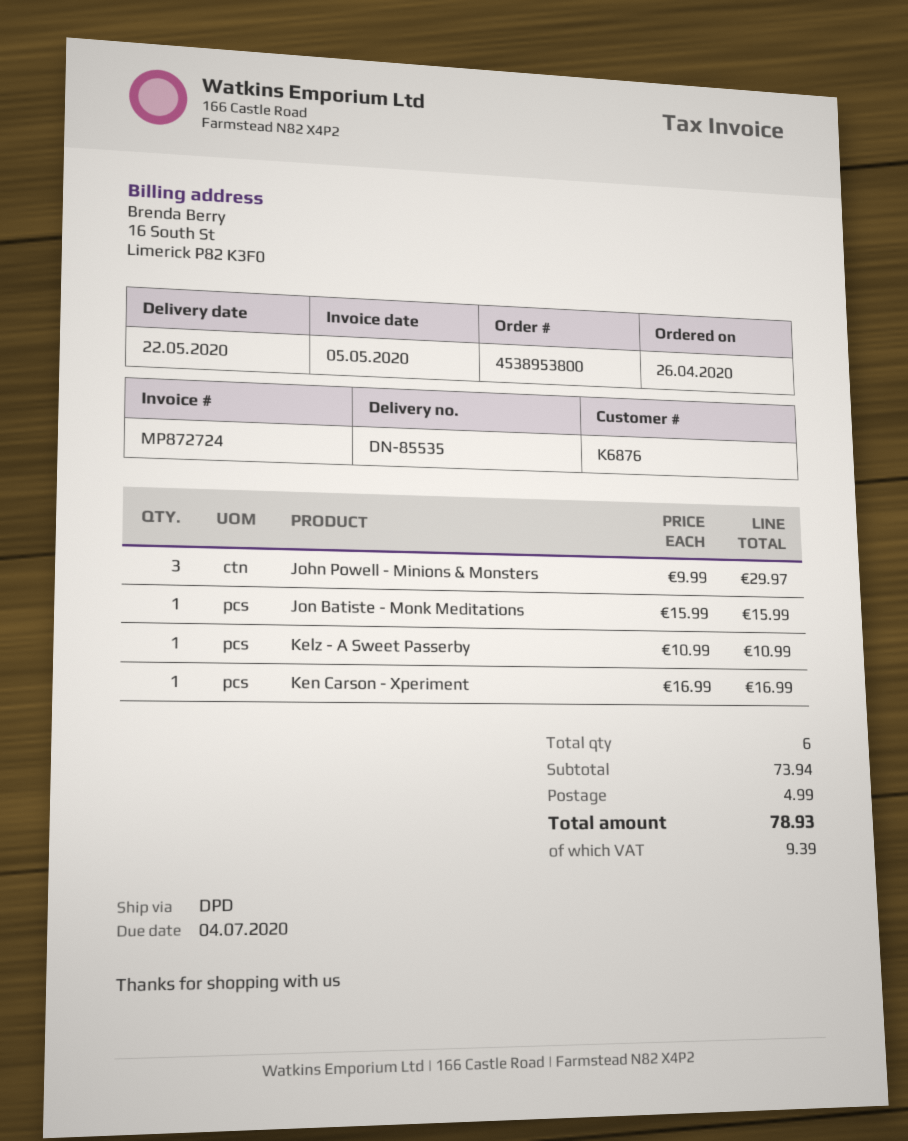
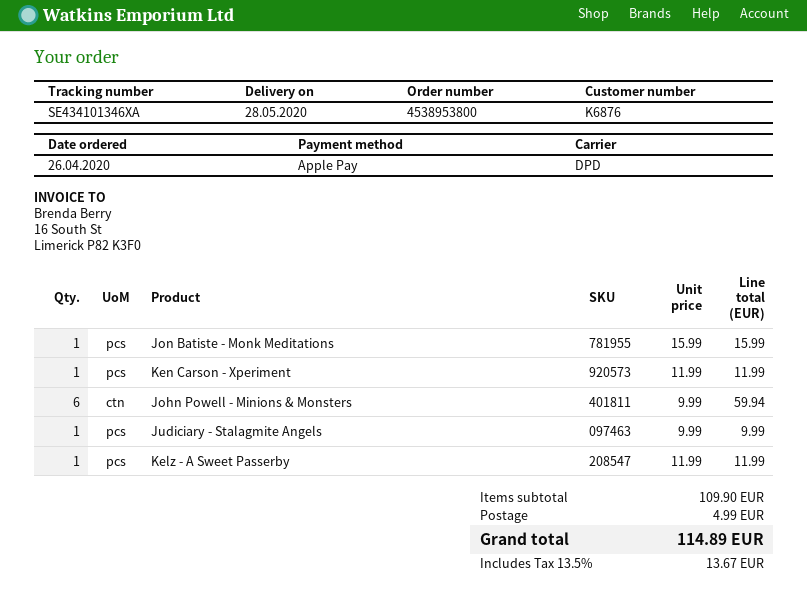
delivery date: 2020-05-22 -> 2020-05-28
John Powell - Minions & Monsters: 3 x 9.99 = 29.97 -> 6 x 9.99 = 59.94
Kelz - A Sweet Passerby: 1 x 10.99 = 10.99 -> 1 x 11.99 = 11.99
Ken Carson - Xperiment: 1 x 16.99 = 16.99 -> 1 x 11.99 = 11.99
Judiciary - Stalagmite Angels: none -> 1 x 9.99 = 9.99
subtotal: 73.94 -> 109.90
tax: 9.39 -> 13.67
total: 78.93 -> 114.89

